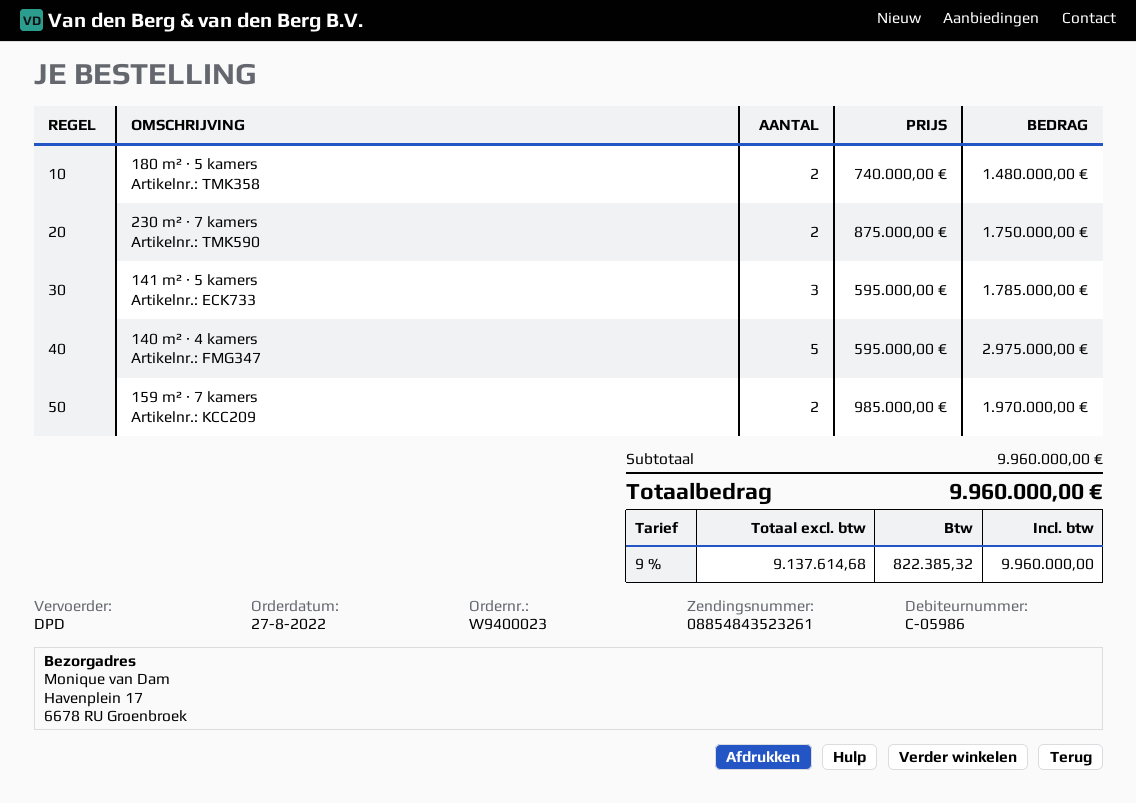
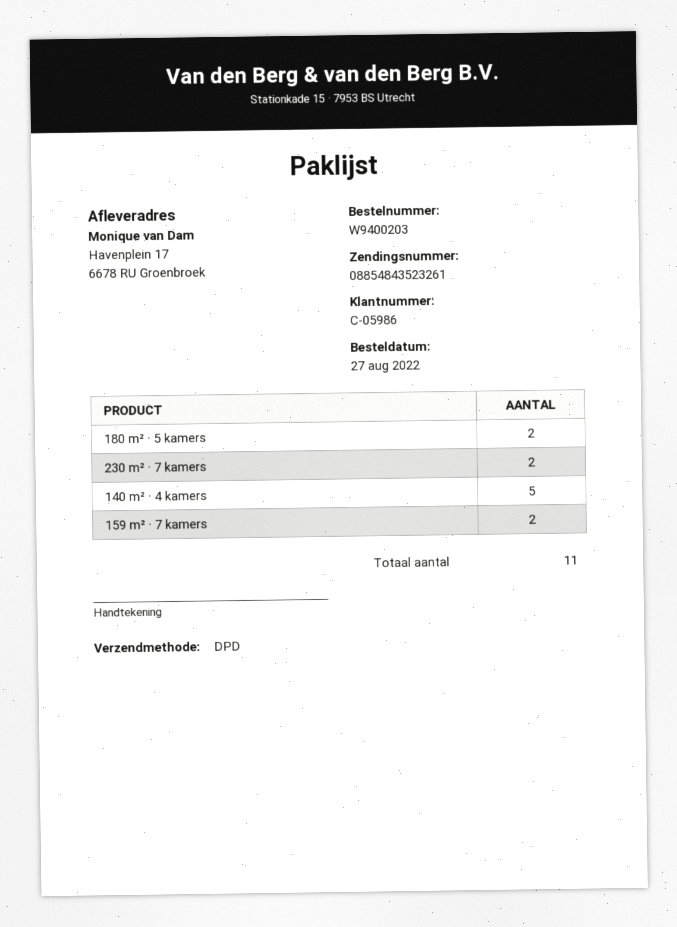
order number: W9400023 -> W9400203
141 m² · 5 kamers: 3 -> none

